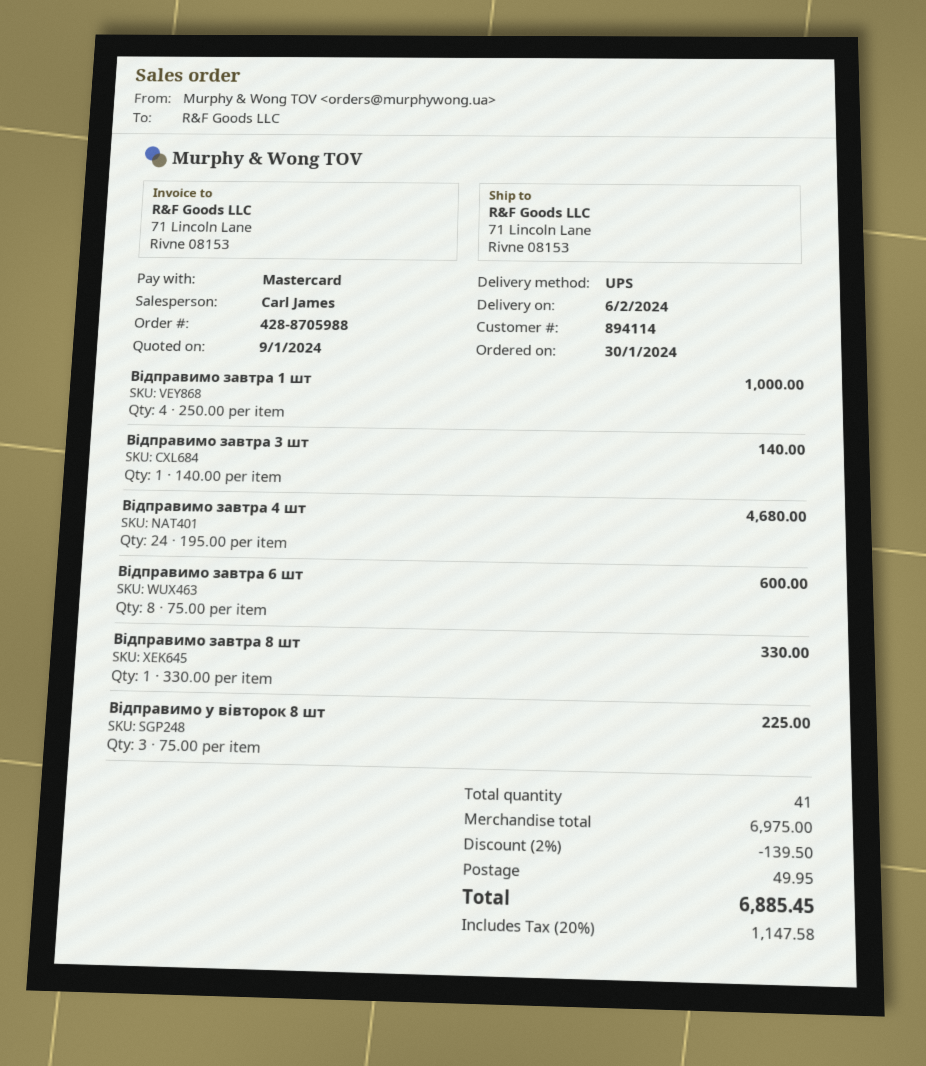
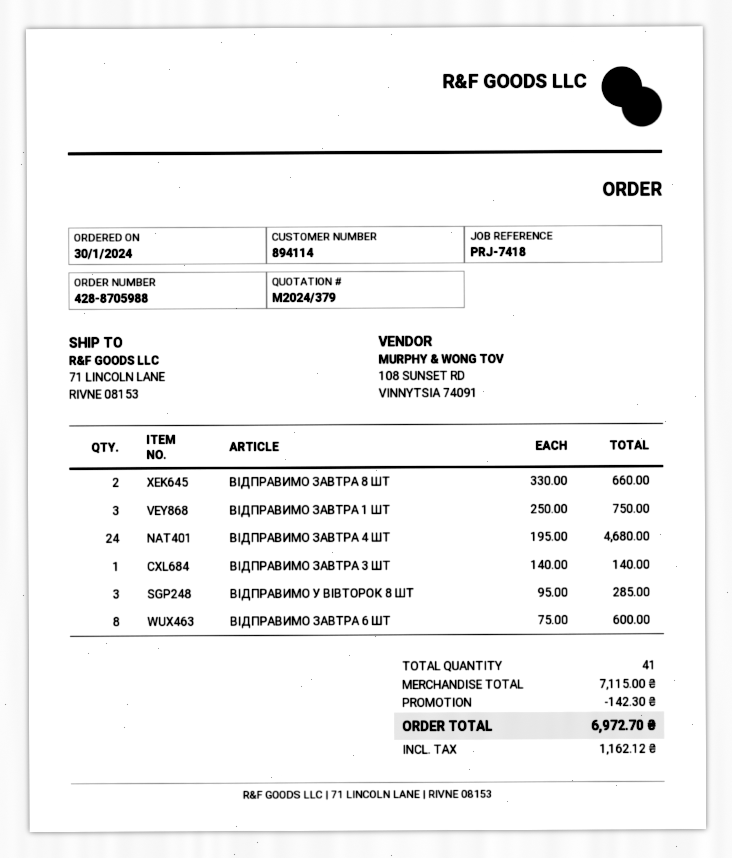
Відправимо завтра 1 шт: 4 x 250.00 = 1000.00 -> 3 x 250.00 = 750.00
Відправимо завтра 8 шт: 1 x 330.00 = 330.00 -> 2 x 330.00 = 660.00
Відправимо у вівторок 8 шт: 3 x 75.00 = 225.00 -> 3 x 95.00 = 285.00
subtotal: 6975.00 -> 7115.00
discount: 139.50 -> 142.30
shipping: 49.95 -> none
tax: 1147.58 -> 1162.12
total: 6885.45 -> 6972.70

